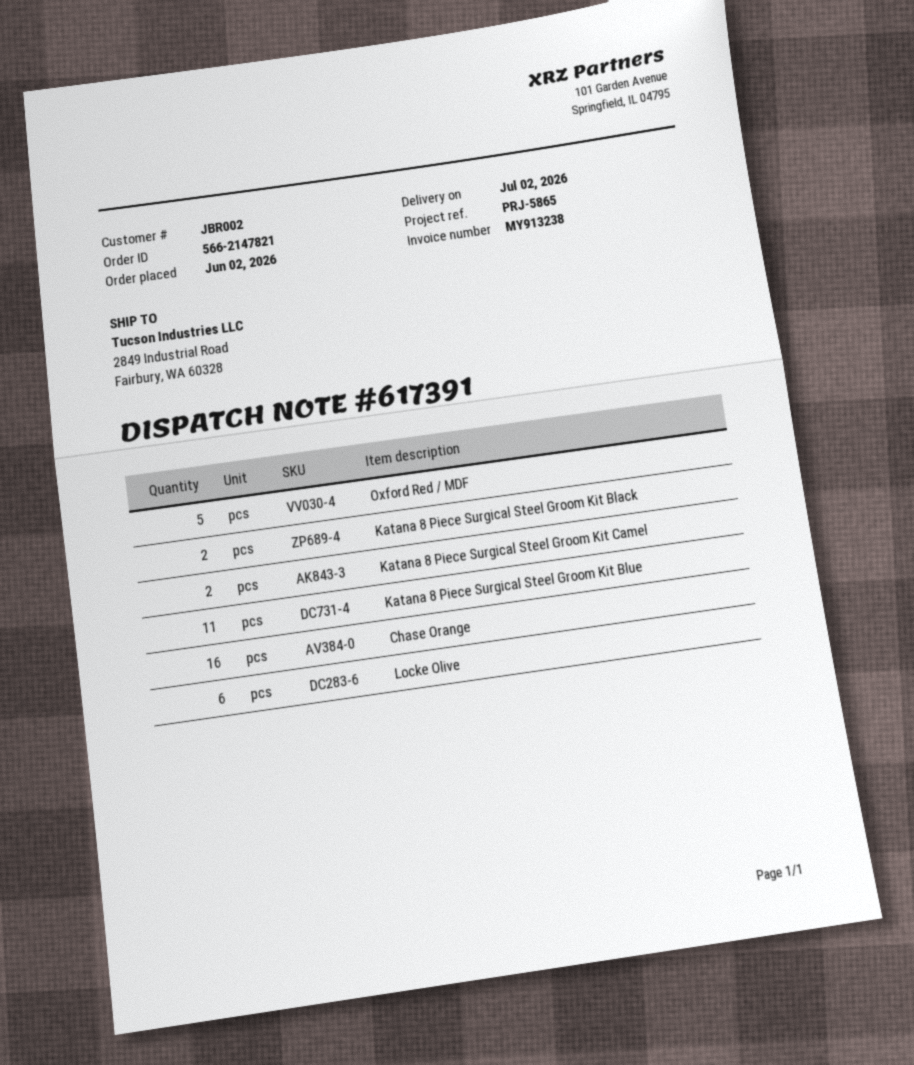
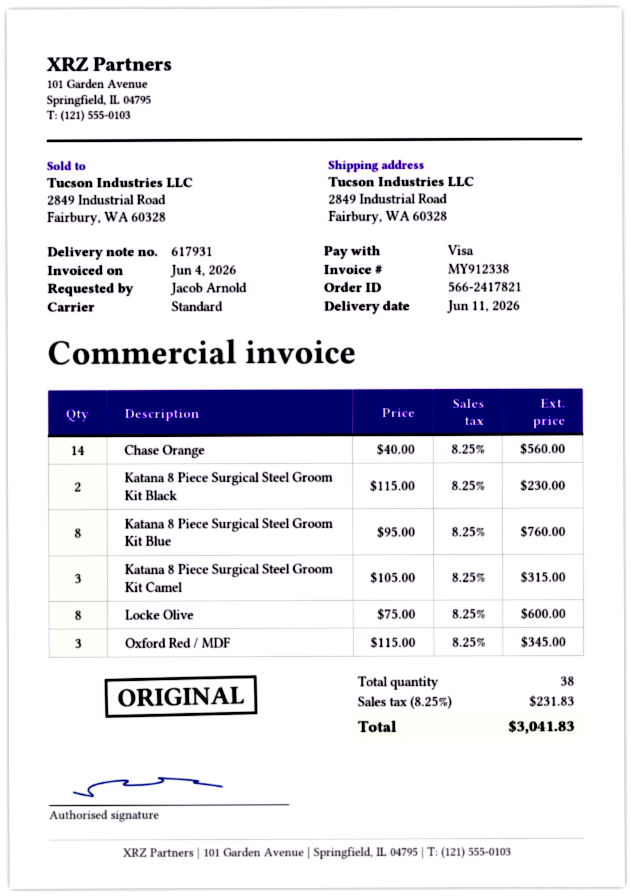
order number: 566-2147821 -> 566-2417821
delivery note number: 617391 -> 617931
delivery date: 2026-07-02 -> 2026-06-11
invoice number: MY913238 -> MY912338
Oxford Red / MDF: 5 -> 3
Katana 8 Piece Surgical Steel Groom Kit Camel: 2 -> 3
Katana 8 Piece Surgical Steel Groom Kit Blue: 11 -> 8
Chase Orange: 16 -> 14
Locke Olive: 6 -> 8

